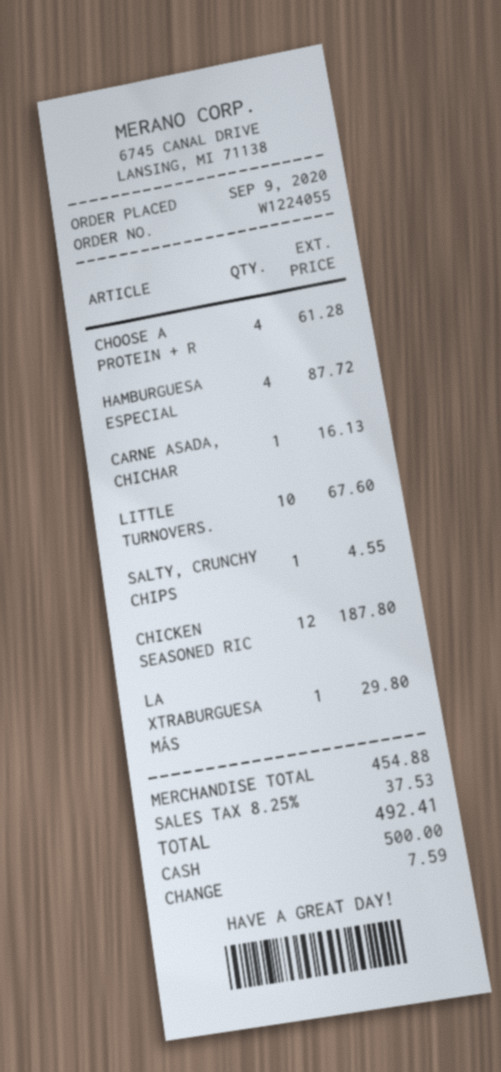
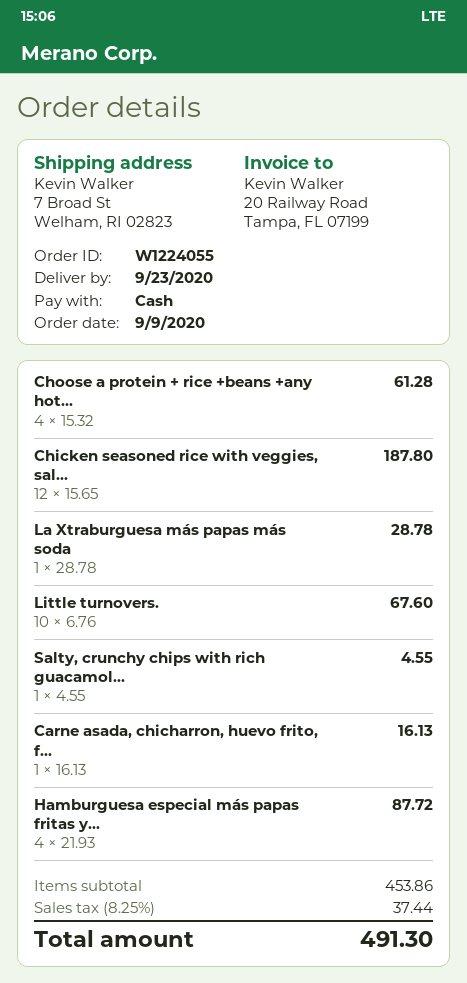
LA XTRABURGUESA MÁS: 1 for 29.80 -> 1 for 28.78
subtotal: 454.88 -> 453.86
tax: 8.25% = 37.53 -> 8.25% = 37.44
total: 492.41 -> 491.30

